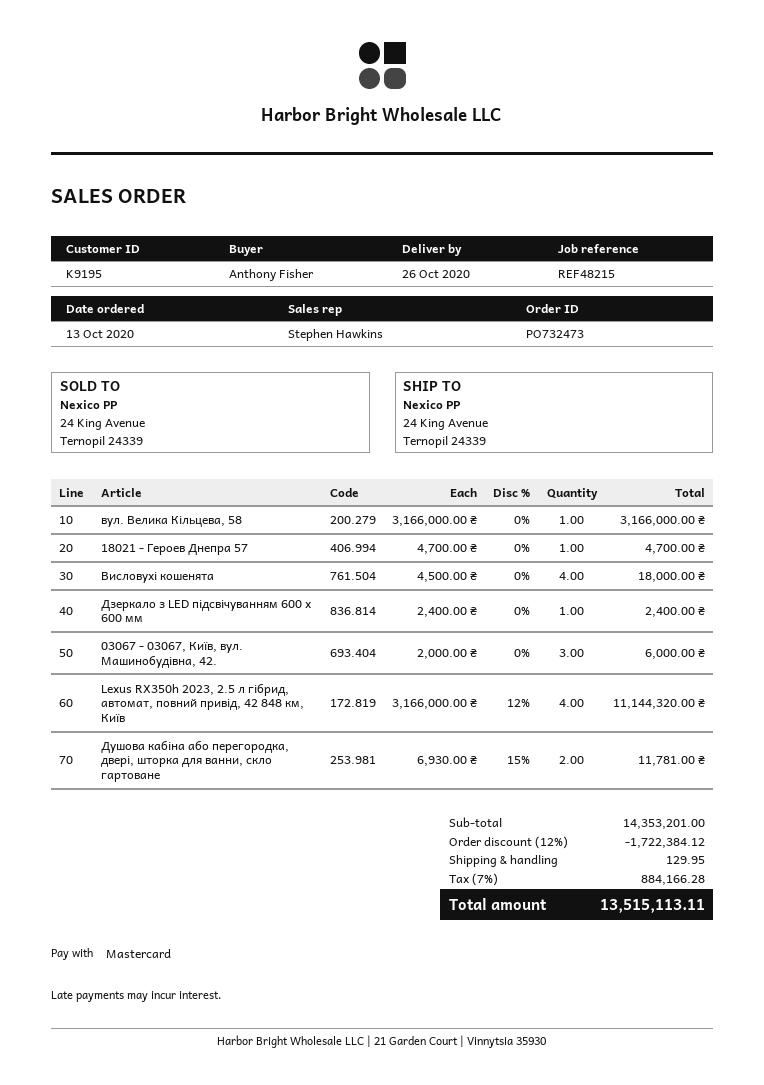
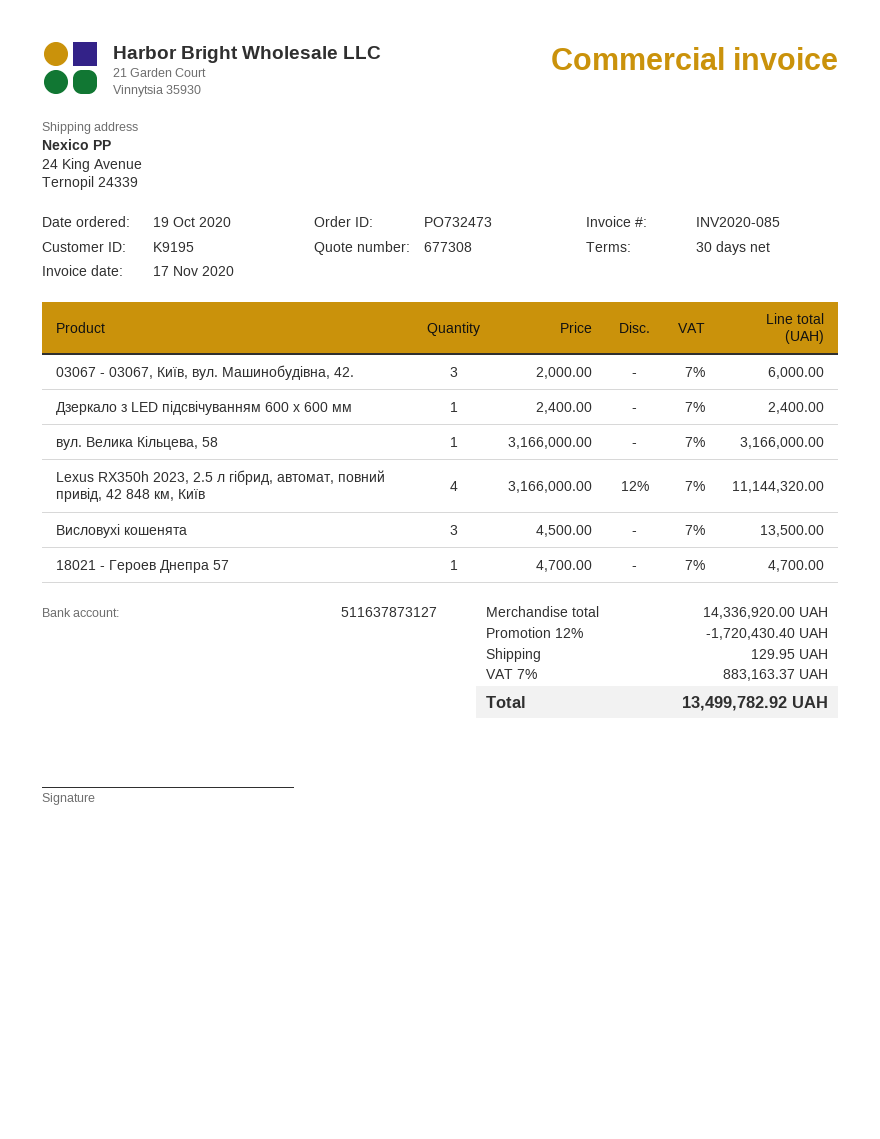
order date: 2020-10-13 -> 2020-10-19
Висловухі кошенята: 4 x 4500.00 = 18000.00 -> 3 x 4500.00 = 13500.00
Душова кабіна або перегородка, двері, шторка для ванни, скло гартоване: 2 x 6930.00 - 15% = 11781.00 -> none
subtotal: 14353201.00 -> 14336920.00
discount: 12% = 1722384.12 -> 12% = 1720430.40
tax: 7% = 884166.28 -> 7% = 883163.37
total: 13515113.11 -> 13499782.92

